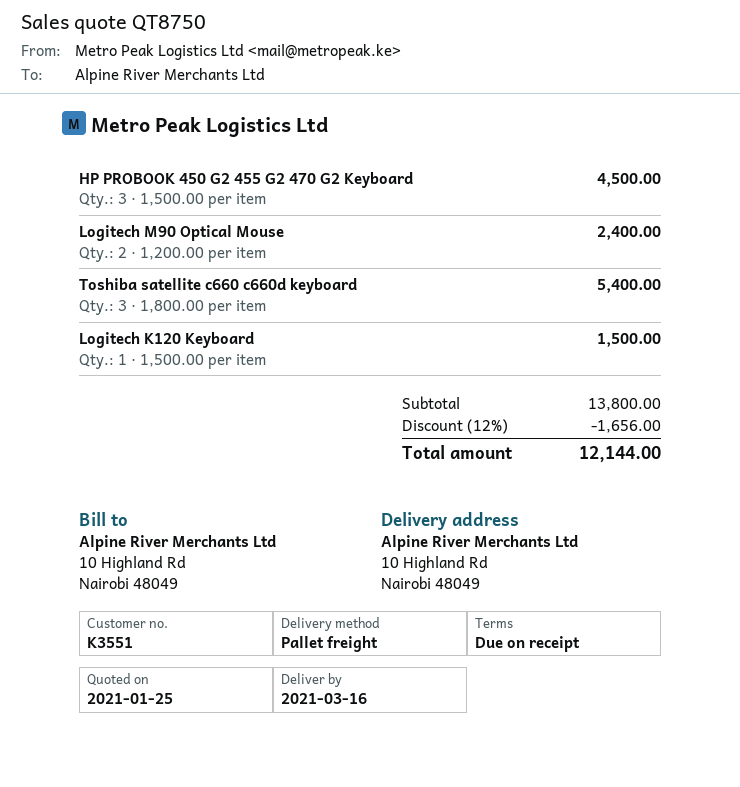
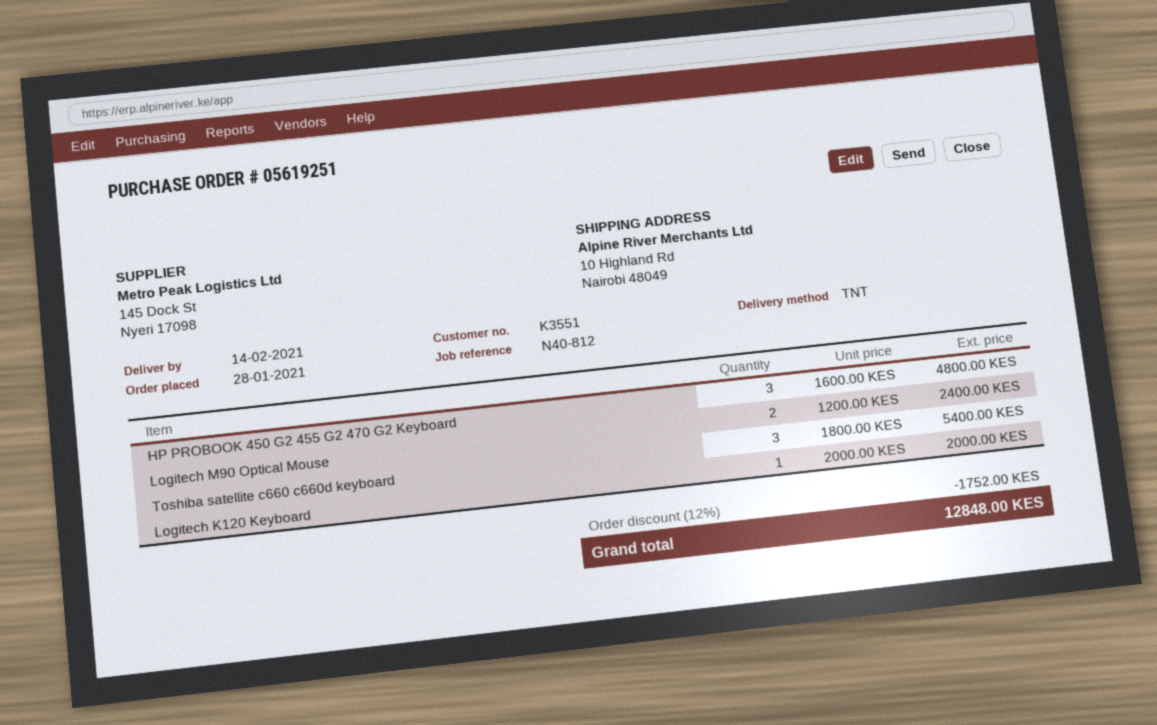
delivery date: 2021-03-16 -> 2021-02-14
shipping method: pallet freight -> TNT
HP PROBOOK 450 G2 455 G2 470 G2 Keyboard: 3 x 1500.00 = 4500.00 -> 3 x 1600.00 = 4800.00
Logitech K120 Keyboard: 1 x 1500.00 = 1500.00 -> 1 x 2000.00 = 2000.00
discount: 12% = 1656.00 -> 12% = 1752.00
total: 12144.00 -> 12848.00

